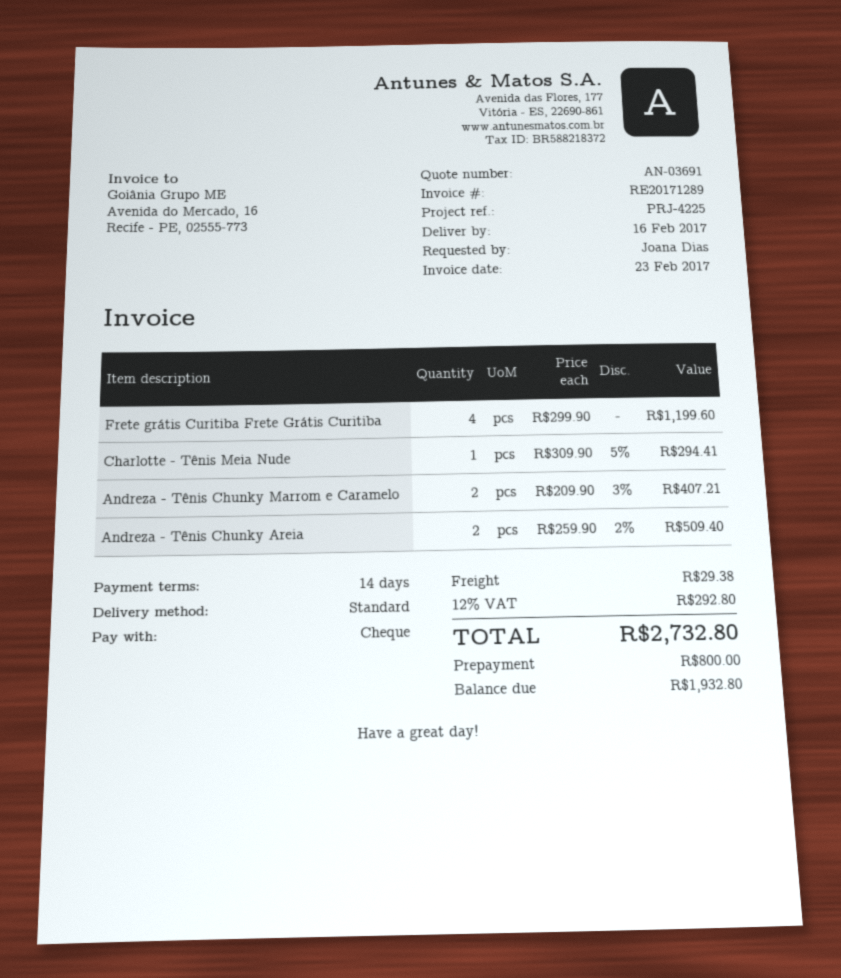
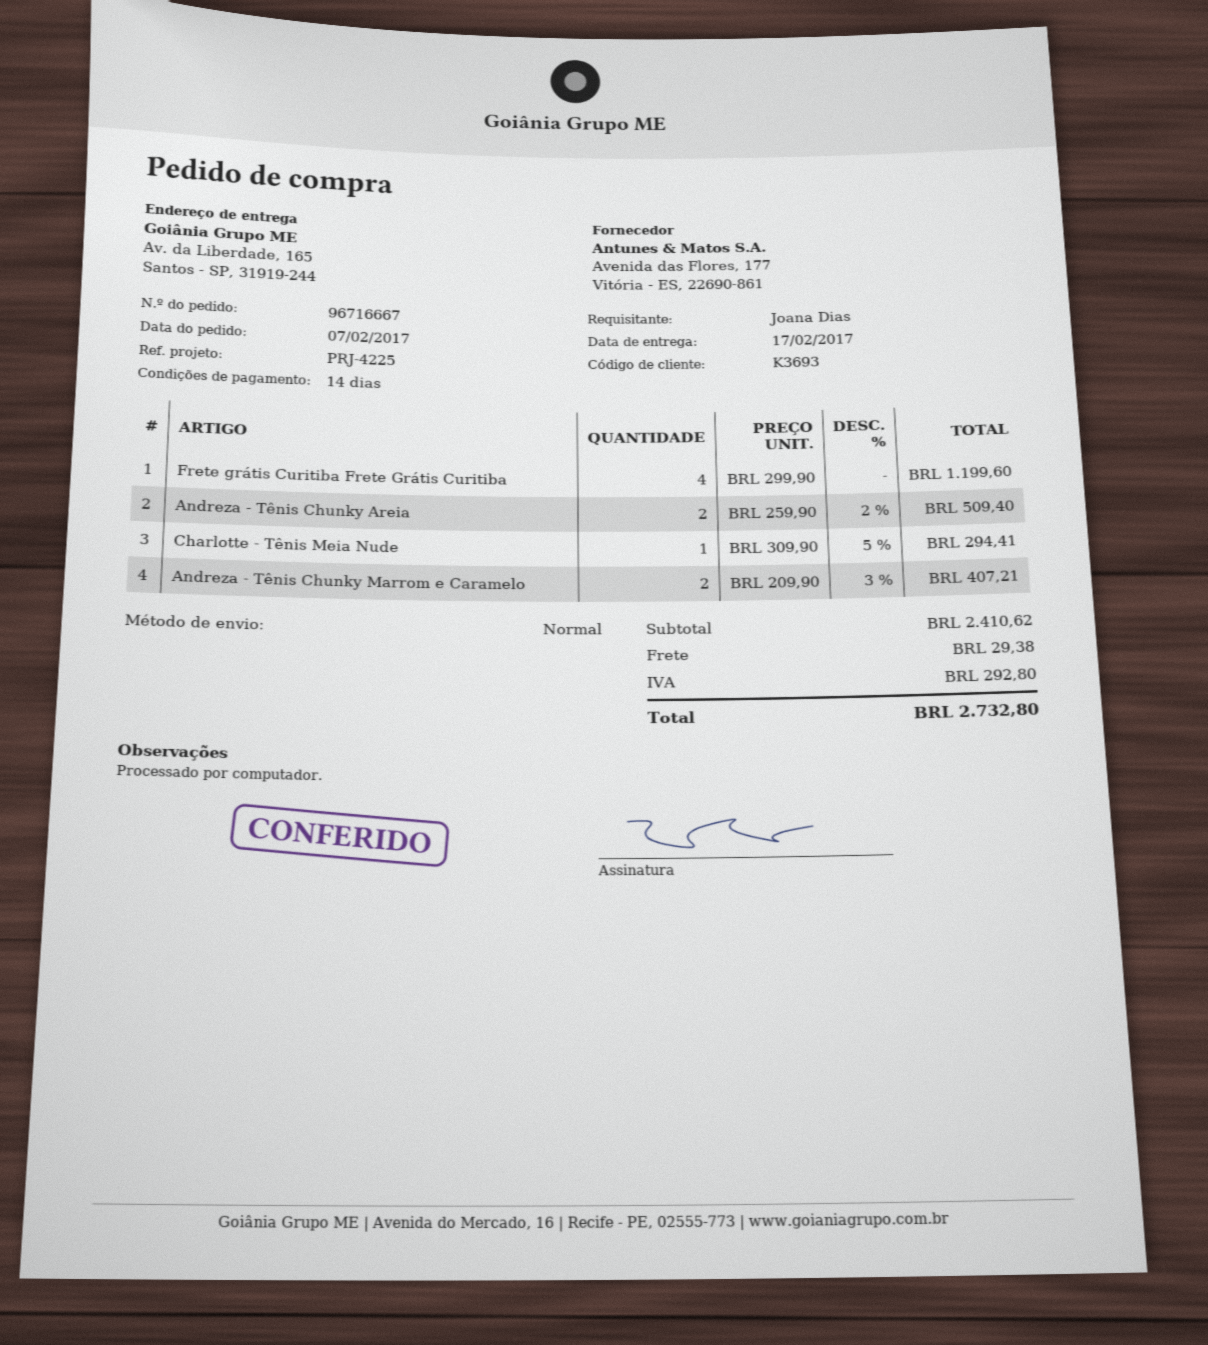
delivery date: 2017-02-16 -> 2017-02-17

